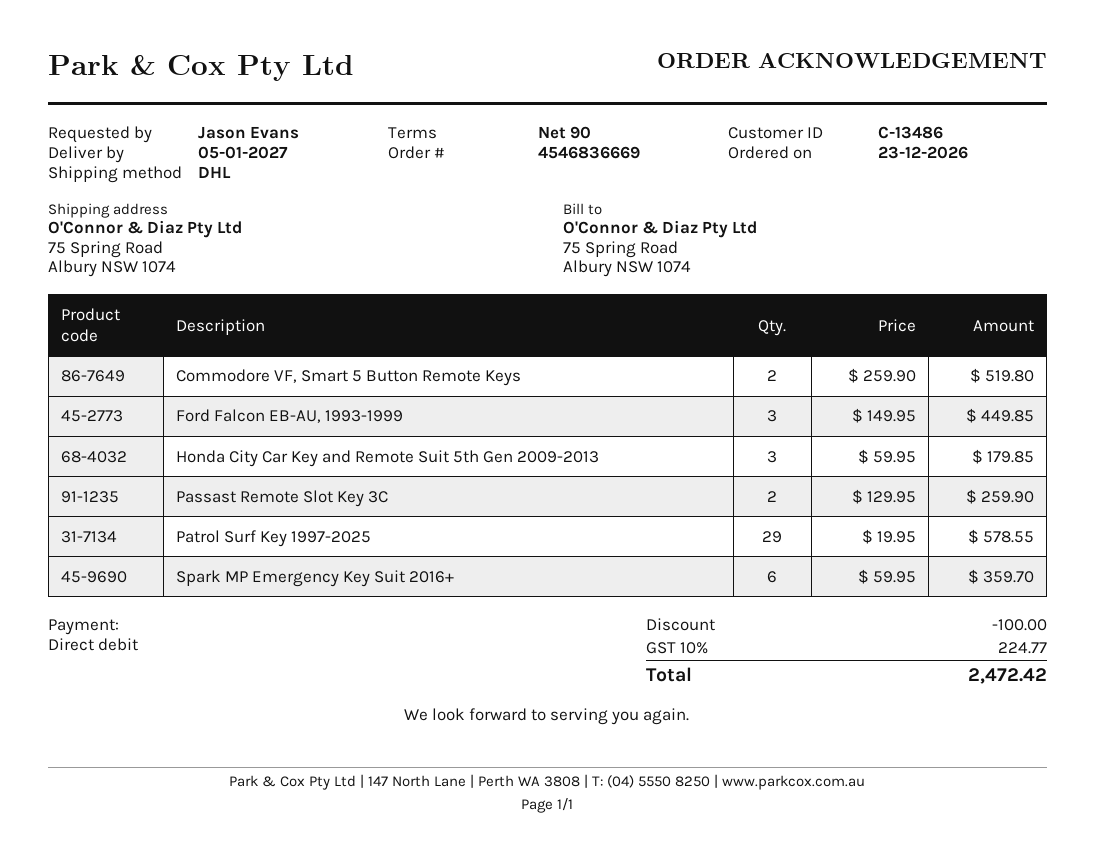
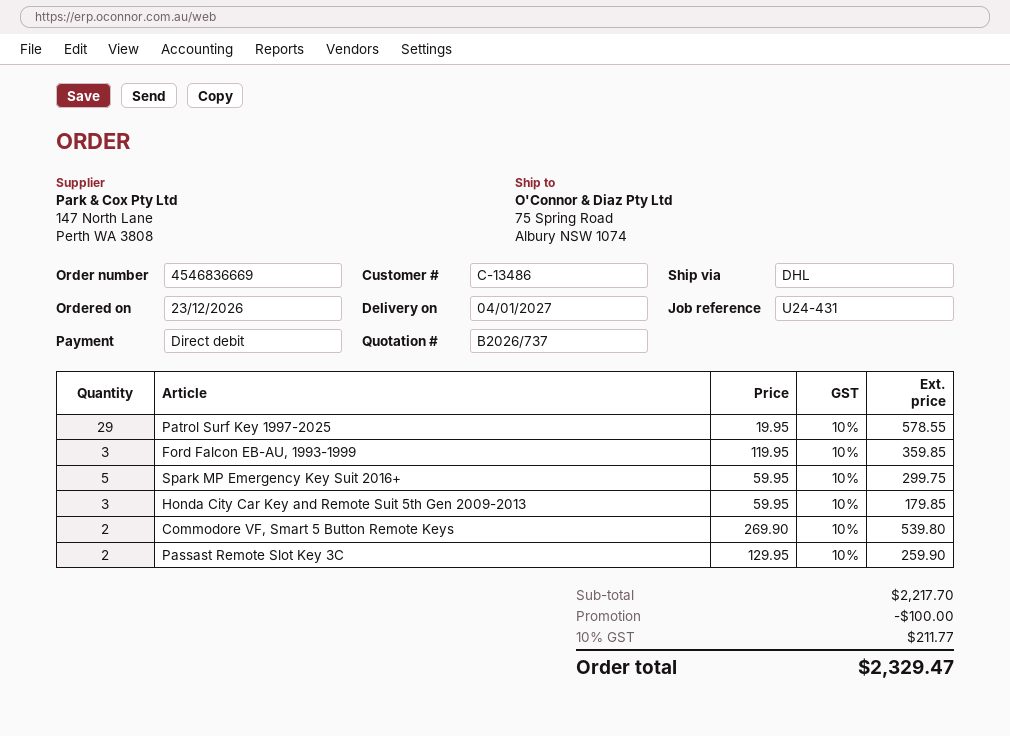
delivery date: 2027-01-05 -> 2027-01-04
Commodore VF, Smart 5 Button Remote Keys: 2 x 259.90 = 519.80 -> 2 x 269.90 = 539.80
Ford Falcon EB-AU, 1993-1999: 3 x 149.95 = 449.85 -> 3 x 119.95 = 359.85
Spark MP Emergency Key Suit 2016+: 6 x 59.95 = 359.70 -> 5 x 59.95 = 299.75
tax: 10% = 224.77 -> 10% = 211.77
total: 2472.42 -> 2329.47

